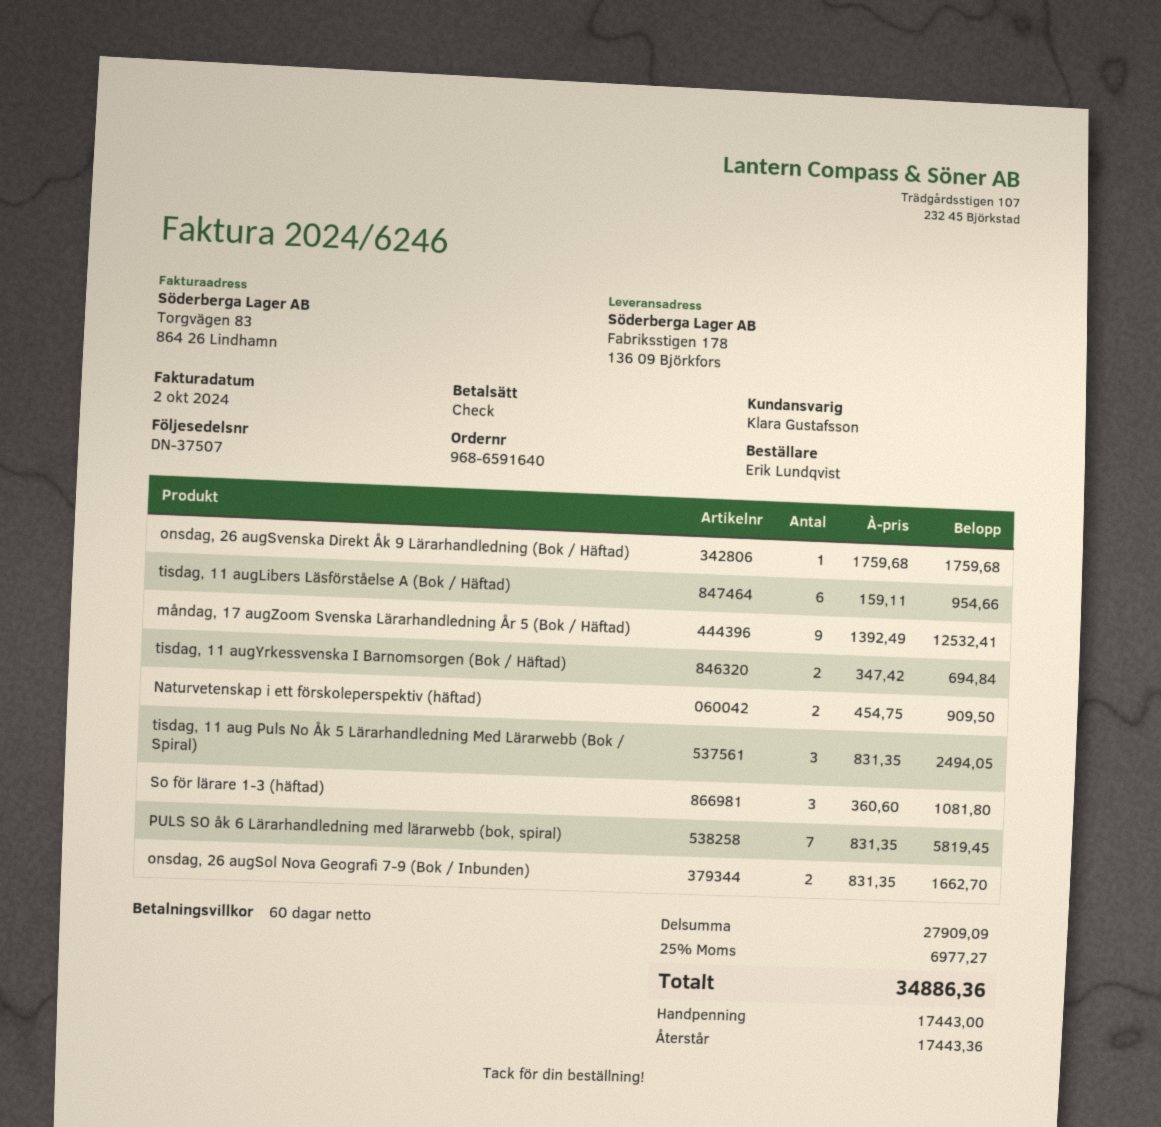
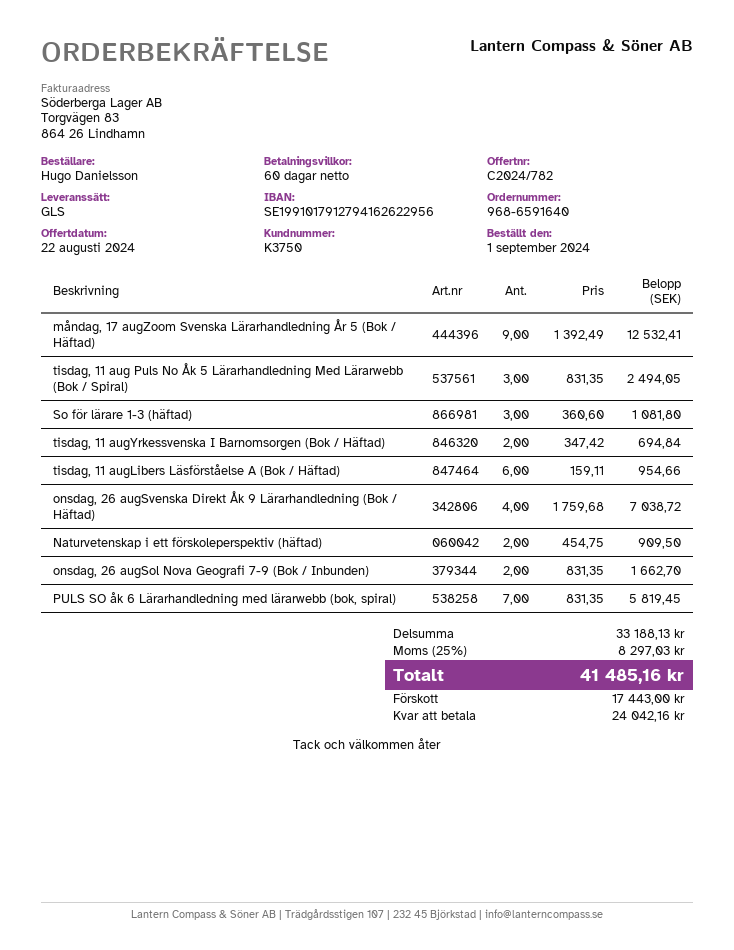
ordered by: Erik Lundqvist -> Hugo Danielsson
onsdag, 26 augSvenska Direkt Åk 9 Lärarhandledning (Bok / Häftad): 1 x 1759.68 = 1759.68 -> 4 x 1759.68 = 7038.72
subtotal: 27909.09 -> 33188.13
tax: 25% = 6977.27 -> 25% = 8297.03
total: 34886.36 -> 41485.16
balance: 17443.36 -> 24042.16

